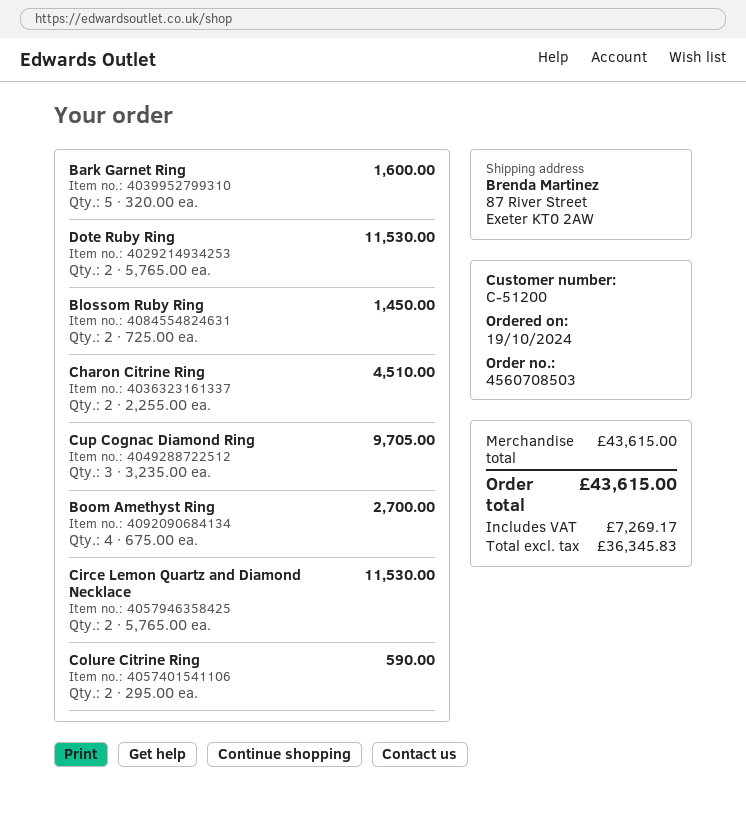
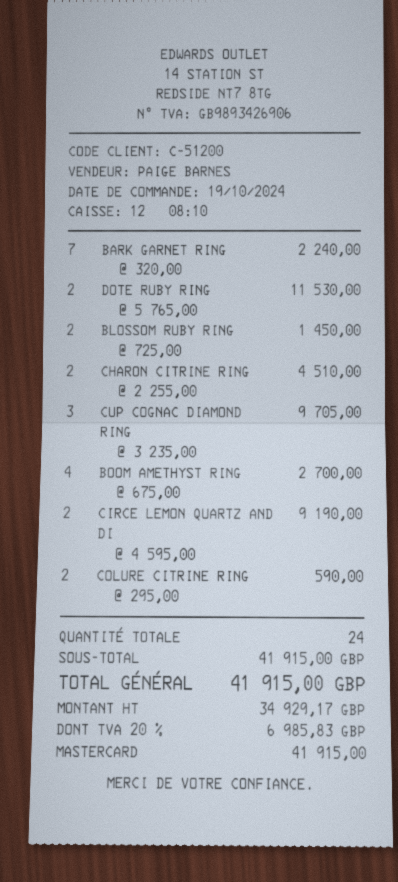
Bark Garnet Ring: 5 x 320.00 = 1600.00 -> 7 x 320.00 = 2240.00
Circe Lemon Quartz and Diamond Necklace: 2 x 5765.00 = 11530.00 -> 2 x 4595.00 = 9190.00
subtotal: 43615.00 -> 41915.00
net: 36345.83 -> 34929.17
tax: 7269.17 -> 6985.83
total: 43615.00 -> 41915.00

